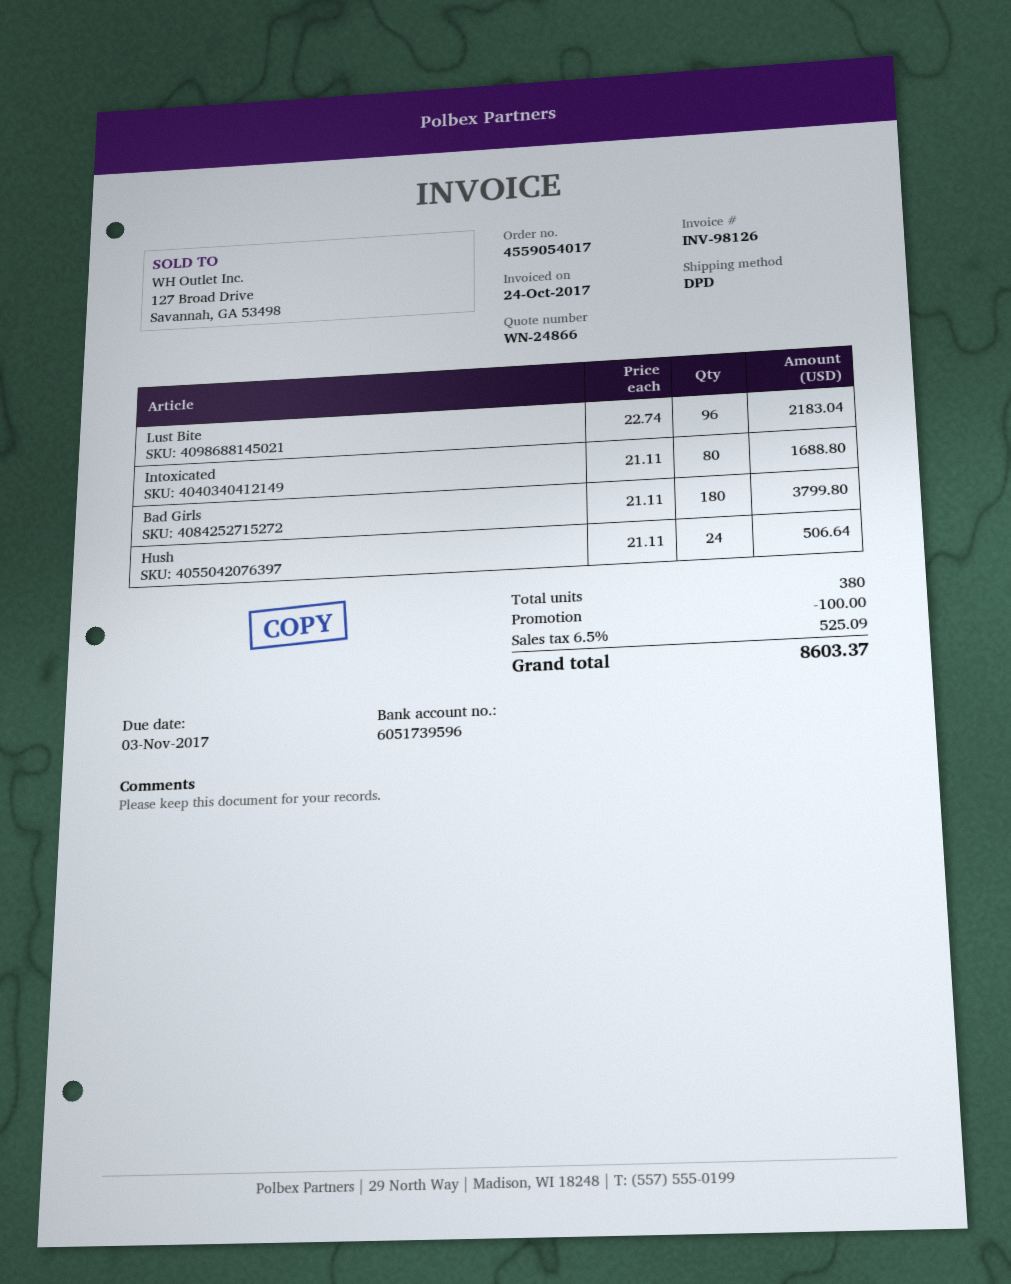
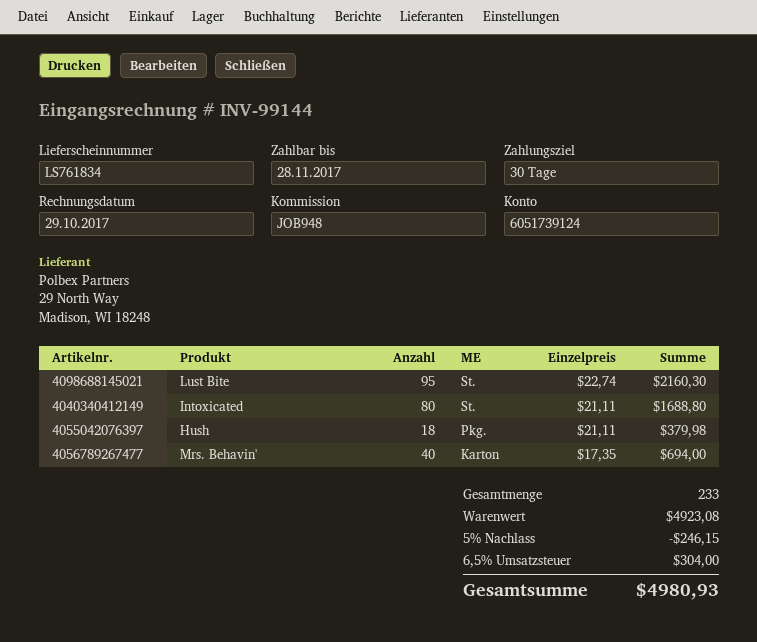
invoice number: INV-98126 -> INV-99144
invoice date: 2017-10-24 -> 2017-10-29
due date: 2017-11-03 -> 2017-11-28
bank account: 6051739596 -> 6051739124
Lust Bite: 96 x 22.74 = 2183.04 -> 95 x 22.74 = 2160.30
Bad Girls: 180 x 21.11 = 3799.80 -> none
Hush: 24 x 21.11 = 506.64 -> 18 x 21.11 = 379.98
Mrs. Behavin': none -> 40 x 17.35 = 694.00
total quantity: 380 -> 233
discount: 100.00 -> 246.15
tax: 6.5% = 525.09 -> 6.5% = 304.00
total: 8603.37 -> 4980.93

